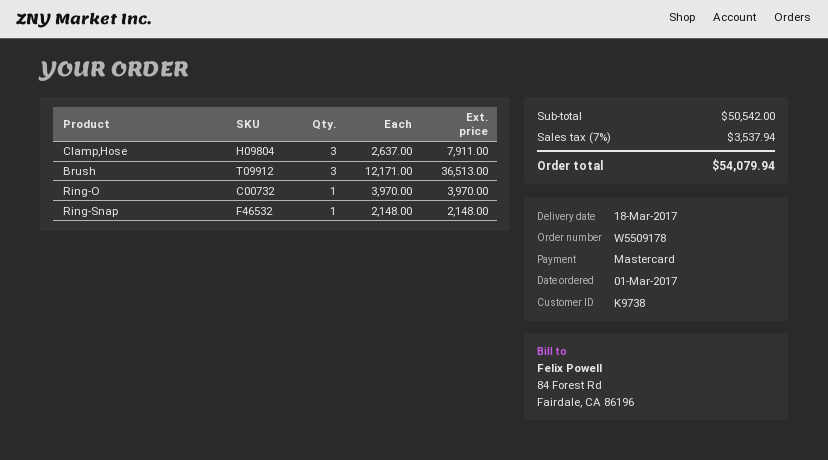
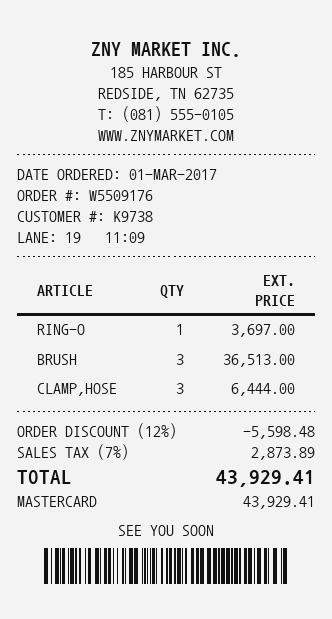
order number: W5509178 -> W5509176
Clamp,Hose: 3 for 7911.00 -> 3 for 6444.00
Ring-O: 1 for 3970.00 -> 1 for 3697.00
Ring-Snap: 1 for 2148.00 -> none
discount: none -> 12% = 5598.48
tax: 7% = 3537.94 -> 7% = 2873.89
total: 54079.94 -> 43929.41

